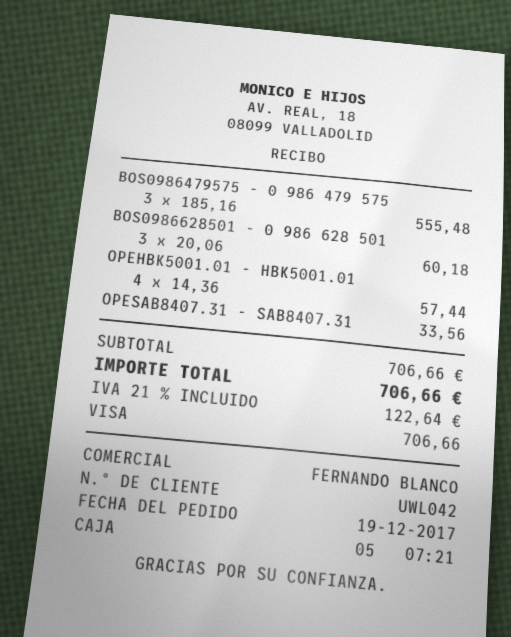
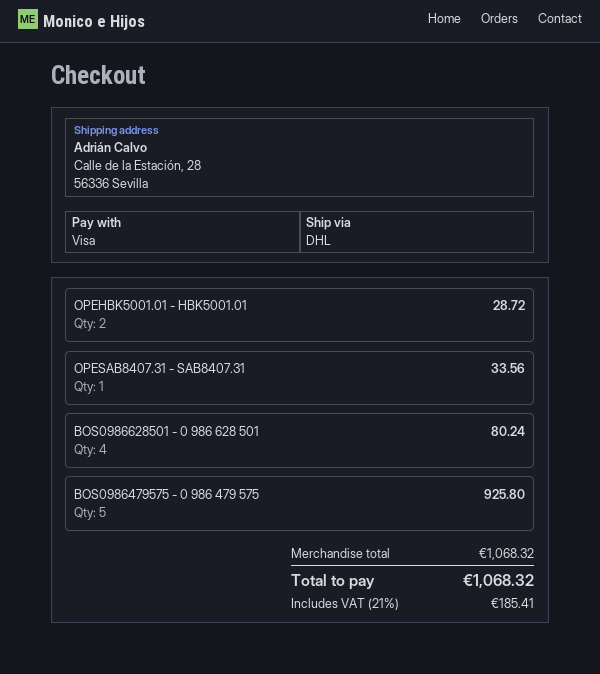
BOS0986479575 - 0 986 479 575: 3 for 555.48 -> 5 for 925.80
BOS0986628501 - 0 986 628 501: 3 for 60.18 -> 4 for 80.24
OPEHBK5001.01 - HBK5001.01: 4 for 57.44 -> 2 for 28.72
subtotal: 706.66 -> 1068.32
tax: 21% = 122.64 -> 21% = 185.41
total: 706.66 -> 1068.32

